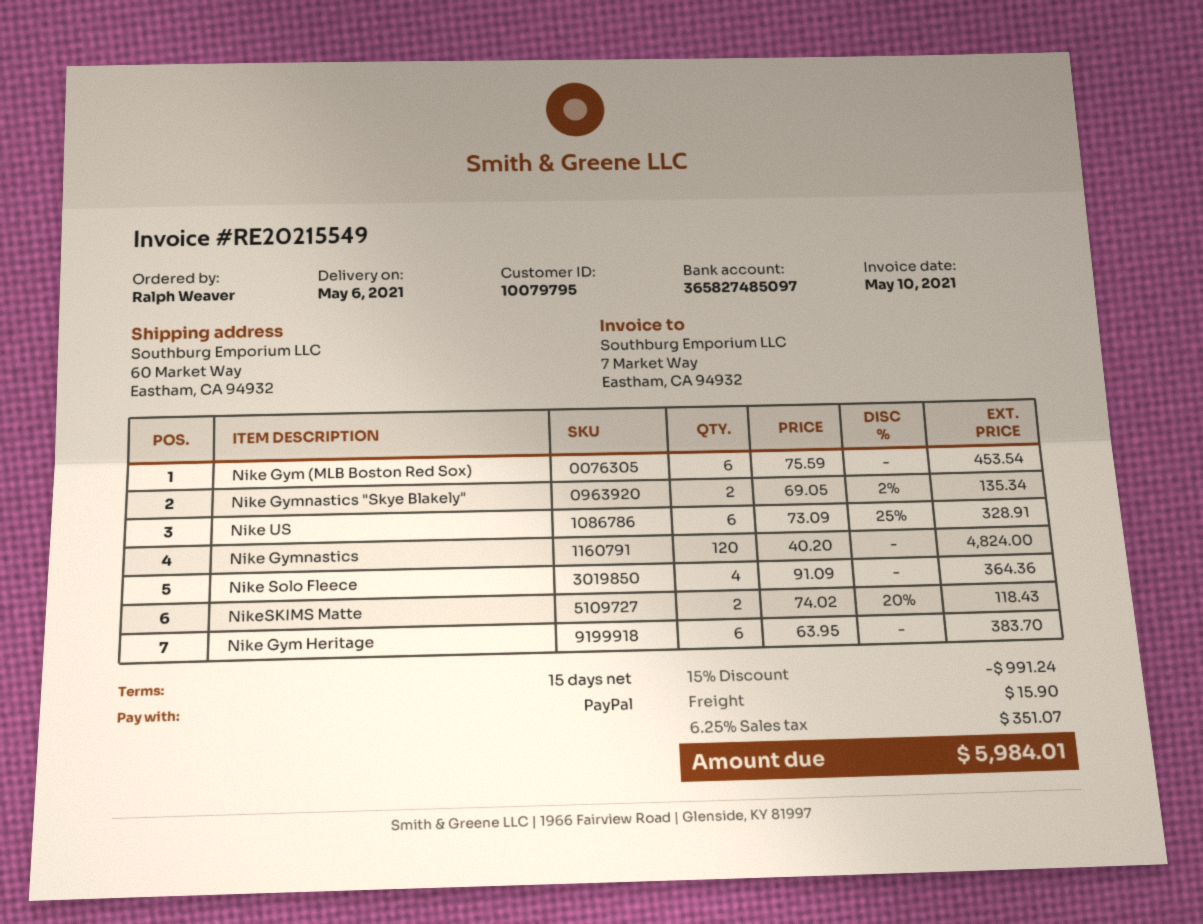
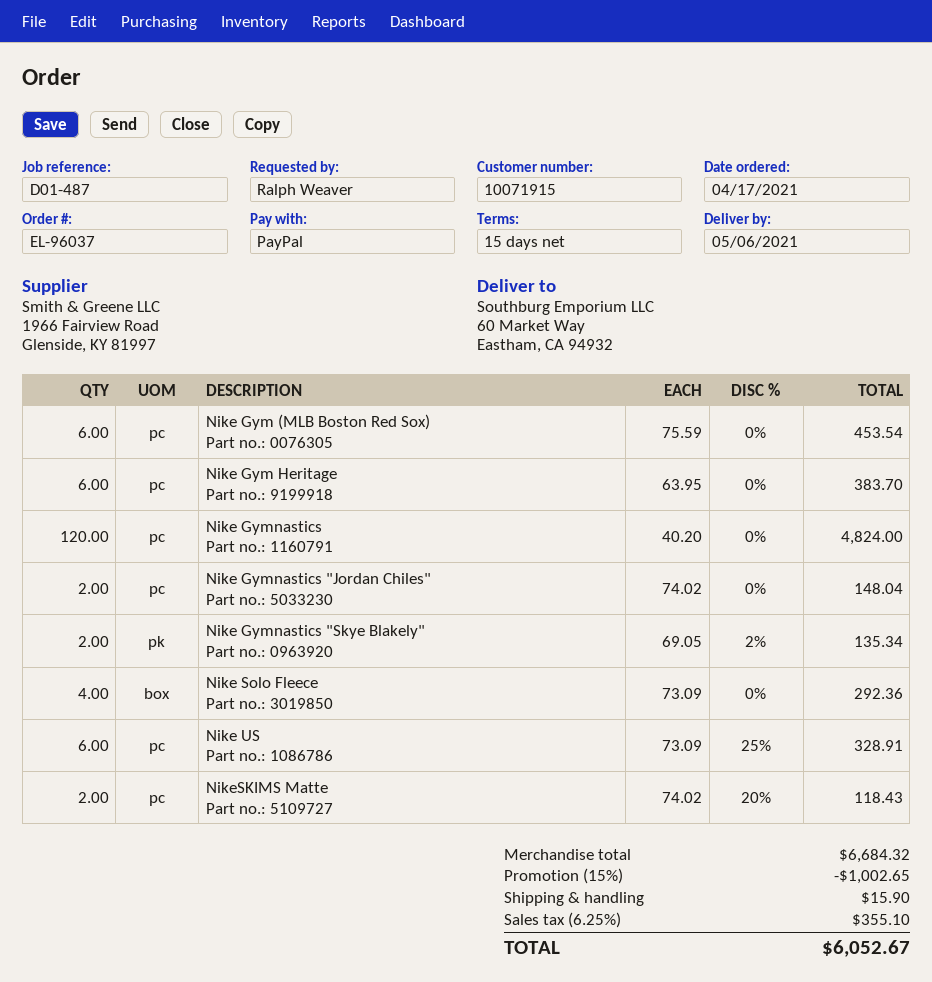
customer number: 10079795 -> 10071915
Nike Solo Fleece: 4 x 91.09 = 364.36 -> 4 x 73.09 = 292.36
Nike Gymnastics "Jordan Chiles": none -> 2 x 74.02 = 148.04
discount: 15% = 991.24 -> 15% = 1002.65
tax: 6.25% = 351.07 -> 6.25% = 355.10
total: 5984.01 -> 6052.67

